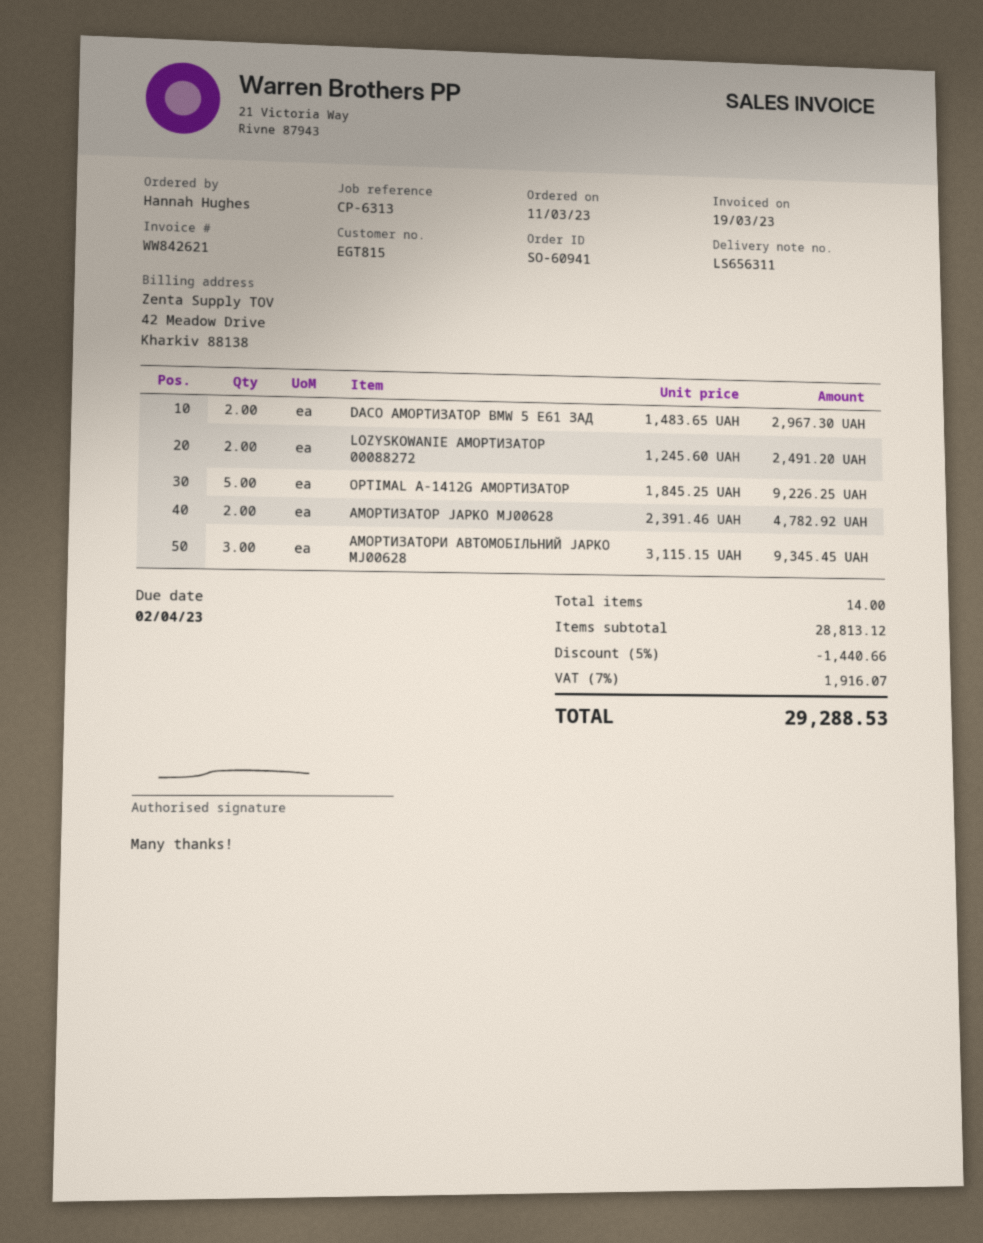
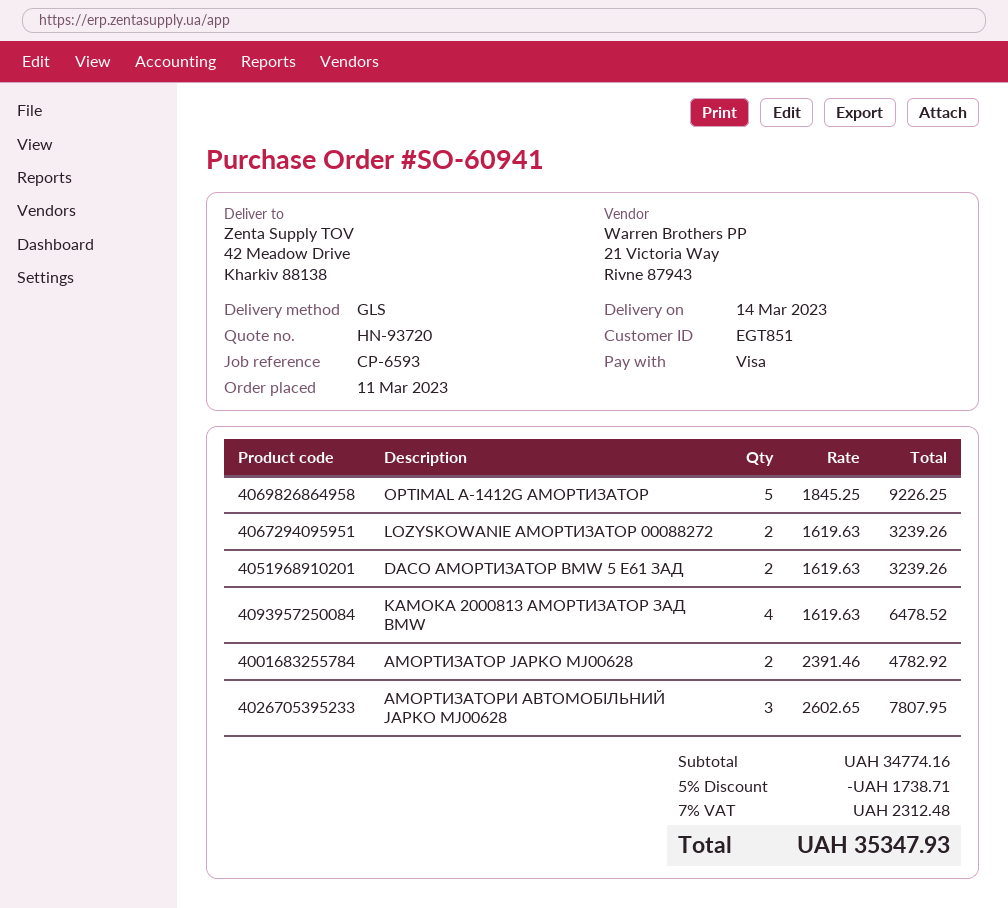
customer number: EGT815 -> EGT851
reference: CP-6313 -> CP-6593
DACO АМОРТИЗАТОР BMW 5 E61 ЗАД: 2 x 1483.65 = 2967.30 -> 2 x 1619.63 = 3239.26
LOZYSKOWANIE АМОРТИЗАТОР 00088272: 2 x 1245.60 = 2491.20 -> 2 x 1619.63 = 3239.26
АМОРТИЗАТОРИ АВТОМОБІЛЬНИЙ JAPKO MJ00628: 3 x 3115.15 = 9345.45 -> 3 x 2602.65 = 7807.95
KAMOKA 2000813 АМОРТИЗАТОР ЗАД BMW: none -> 4 x 1619.63 = 6478.52
subtotal: 28813.12 -> 34774.16
discount: 5% = 1440.66 -> 5% = 1738.71
tax: 7% = 1916.07 -> 7% = 2312.48
total: 29288.53 -> 35347.93

